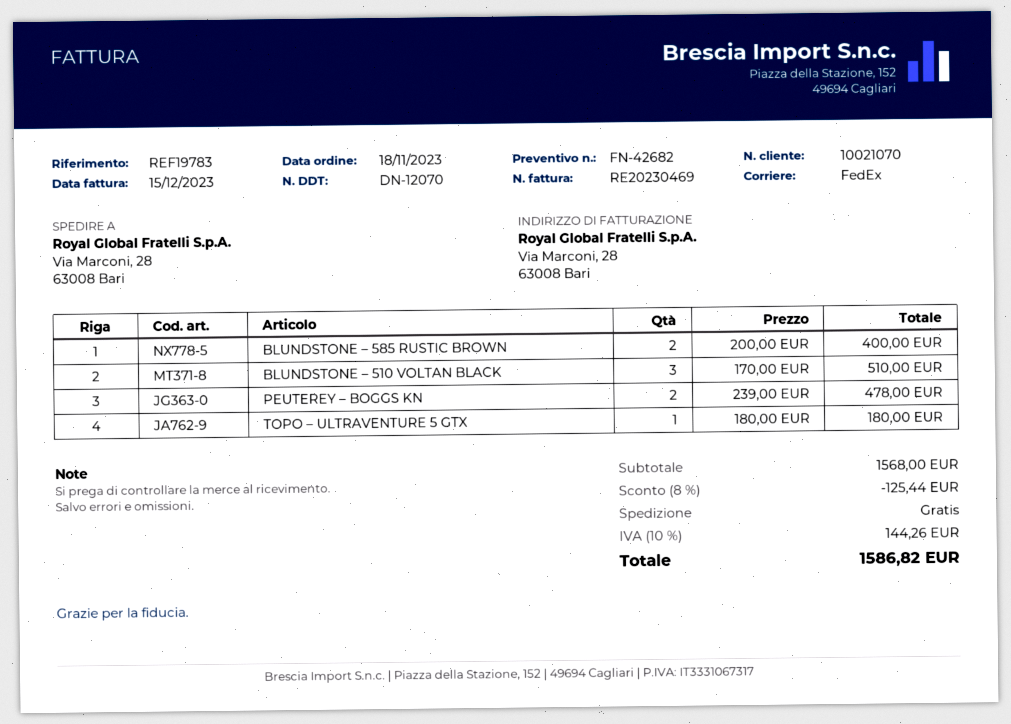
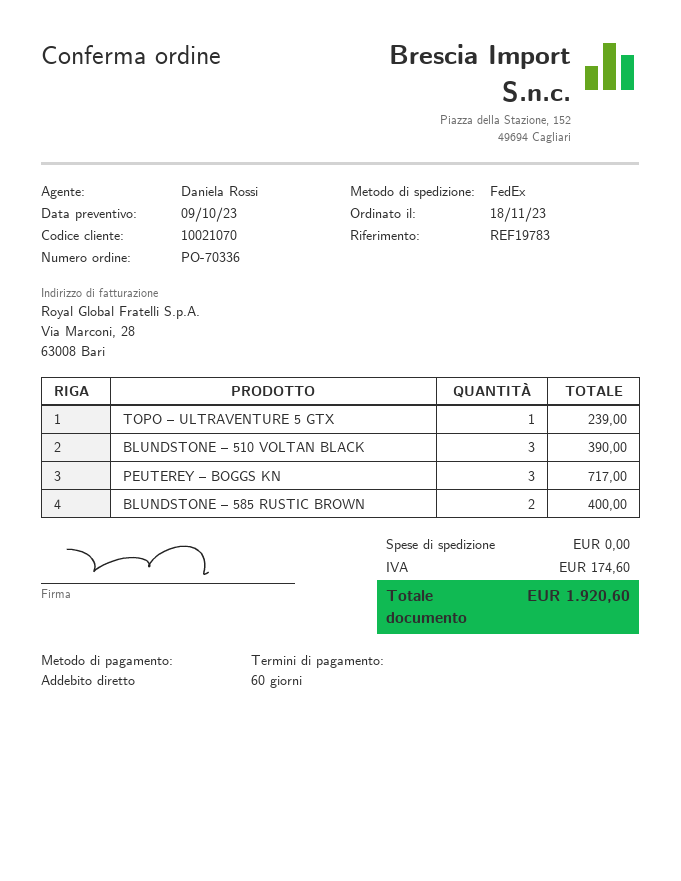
BLUNDSTONE – 510 VOLTAN BLACK: 3 for 510.00 -> 3 for 390.00
PEUTEREY – BOGGS KN: 2 for 478.00 -> 3 for 717.00
TOPO – ULTRAVENTURE 5 GTX: 1 for 180.00 -> 1 for 239.00
discount: 8% = 125.44 -> none
tax: 144.26 -> 174.60
total: 1586.82 -> 1920.60

